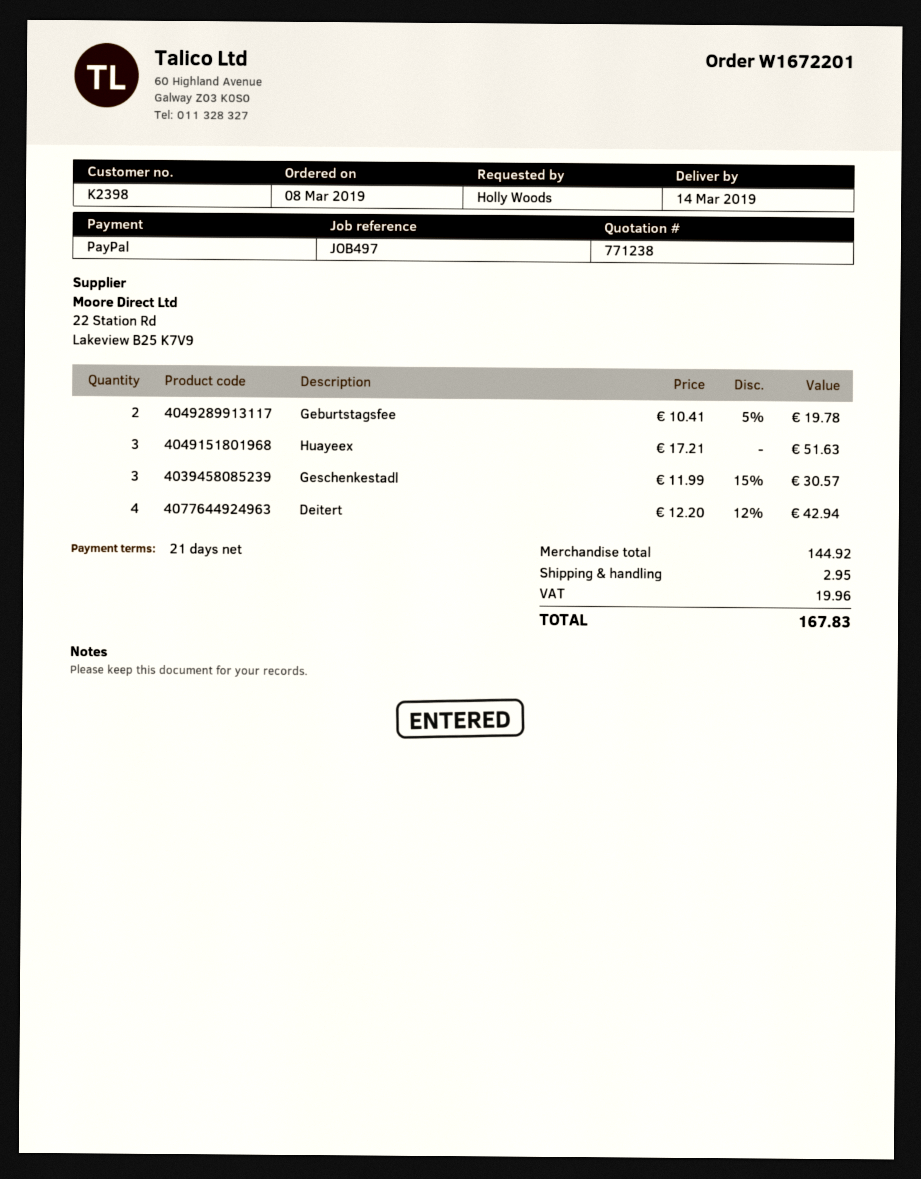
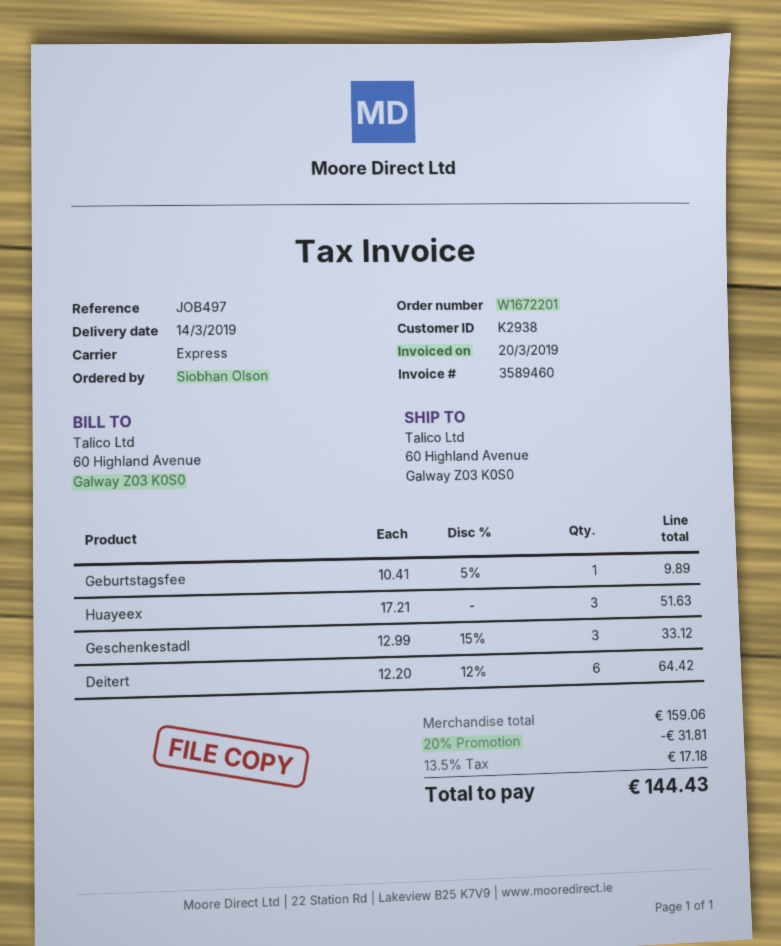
customer number: K2398 -> K2938
ordered by: Holly Woods -> Siobhan Olson
Geburtstagsfee: 2 x 10.41 - 5% = 19.78 -> 1 x 10.41 - 5% = 9.89
Geschenkestadl: 3 x 11.99 - 15% = 30.57 -> 3 x 12.99 - 15% = 33.12
Deitert: 4 x 12.20 - 12% = 42.94 -> 6 x 12.20 - 12% = 64.42
subtotal: 144.92 -> 159.06
discount: none -> 20% = 31.81
shipping: 2.95 -> none
tax: 19.96 -> 17.18
total: 167.83 -> 144.43

